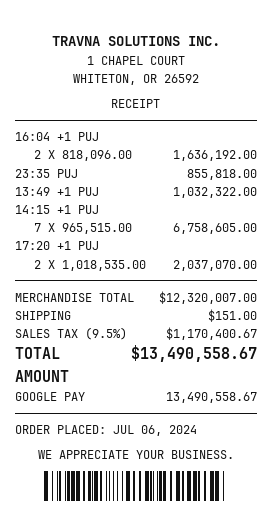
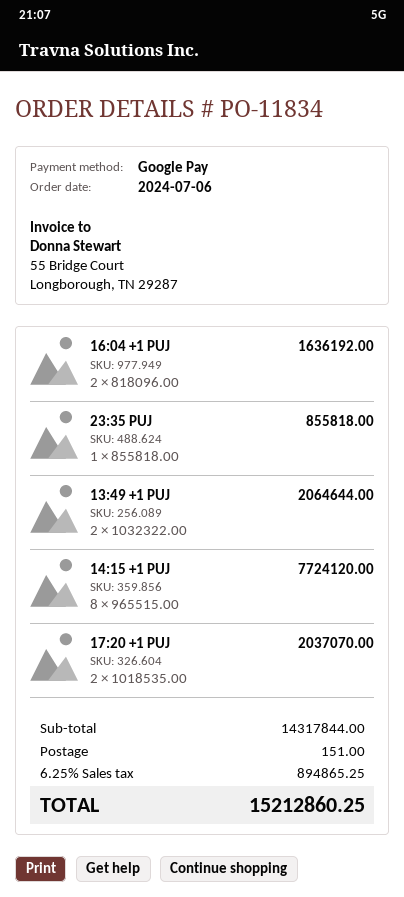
13:49 +1 PUJ: 1 x 1032322.00 = 1032322.00 -> 2 x 1032322.00 = 2064644.00
14:15 +1 PUJ: 7 x 965515.00 = 6758605.00 -> 8 x 965515.00 = 7724120.00
subtotal: 12320007.00 -> 14317844.00
tax: 9.5% = 1170400.67 -> 6.25% = 894865.25
total: 13490558.67 -> 15212860.25

